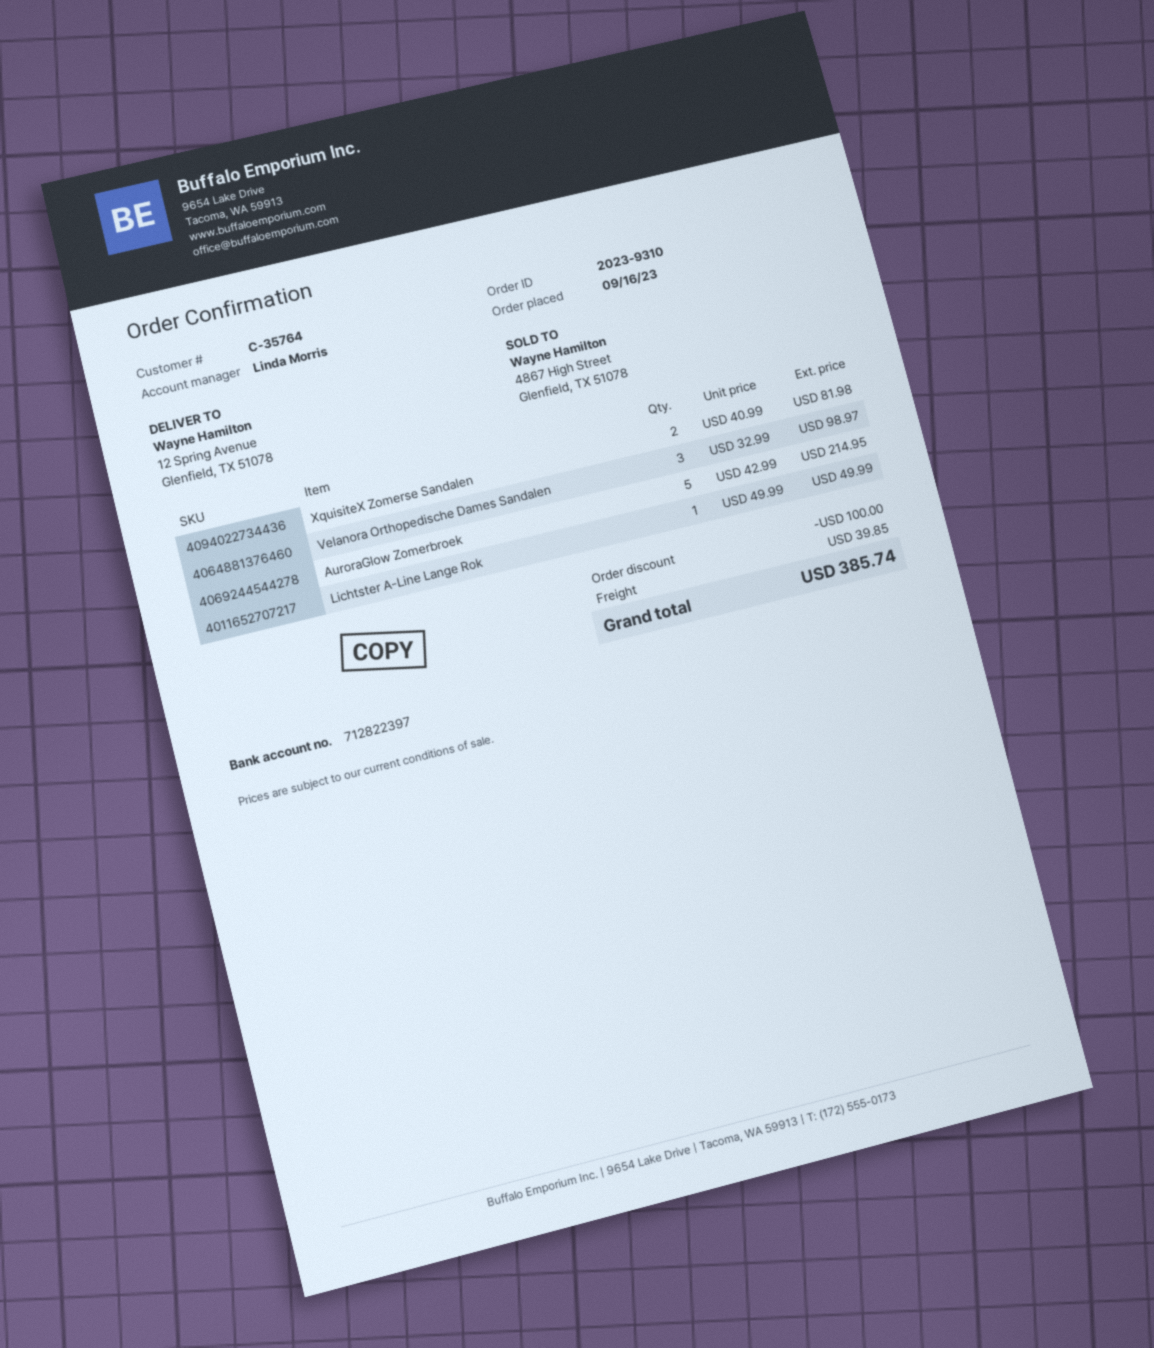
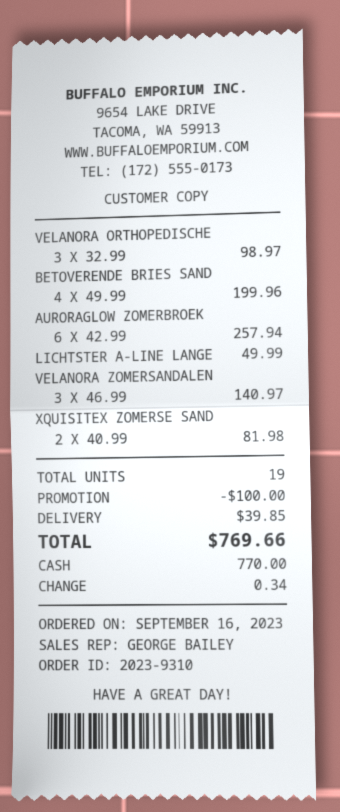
sales rep: Linda Morris -> GEORGE BAILEY
AuroraGlow Zomerbroek: 5 x 42.99 = 214.95 -> 6 x 42.99 = 257.94
BETOVERENDE BRIES SAND: none -> 4 x 49.99 = 199.96
VELANORA ZOMERSANDALEN: none -> 3 x 46.99 = 140.97
total: 385.74 -> 769.66

